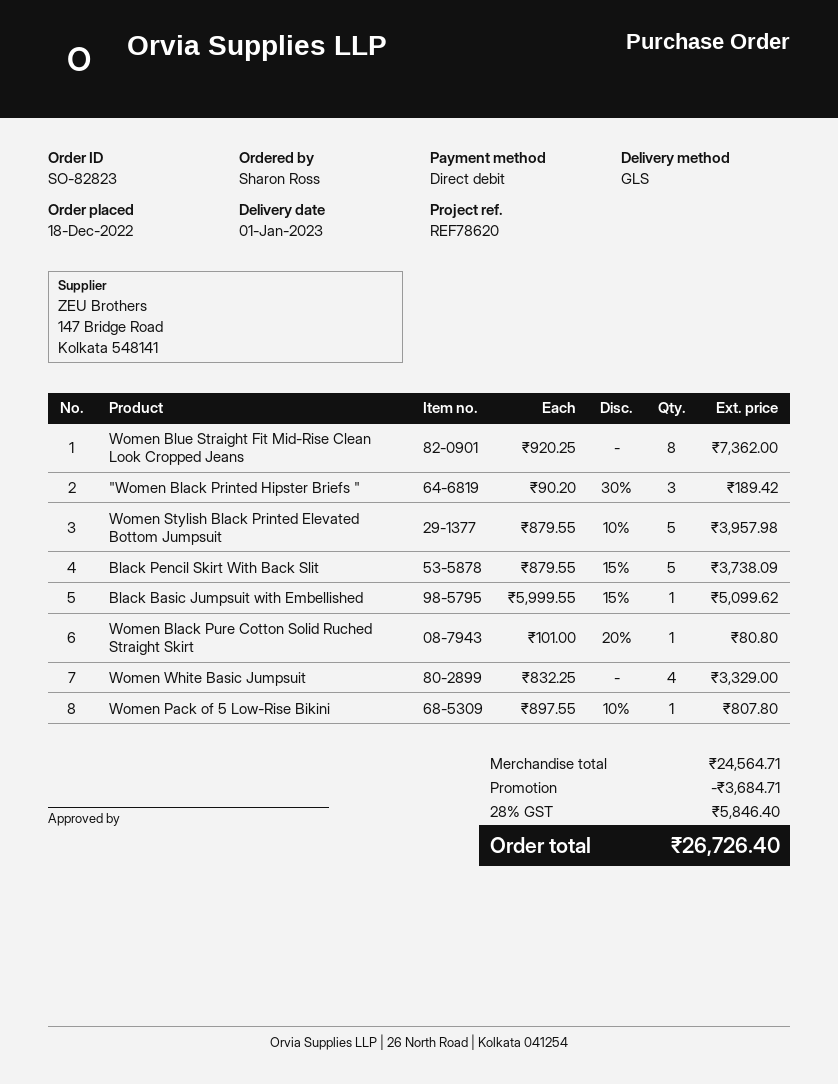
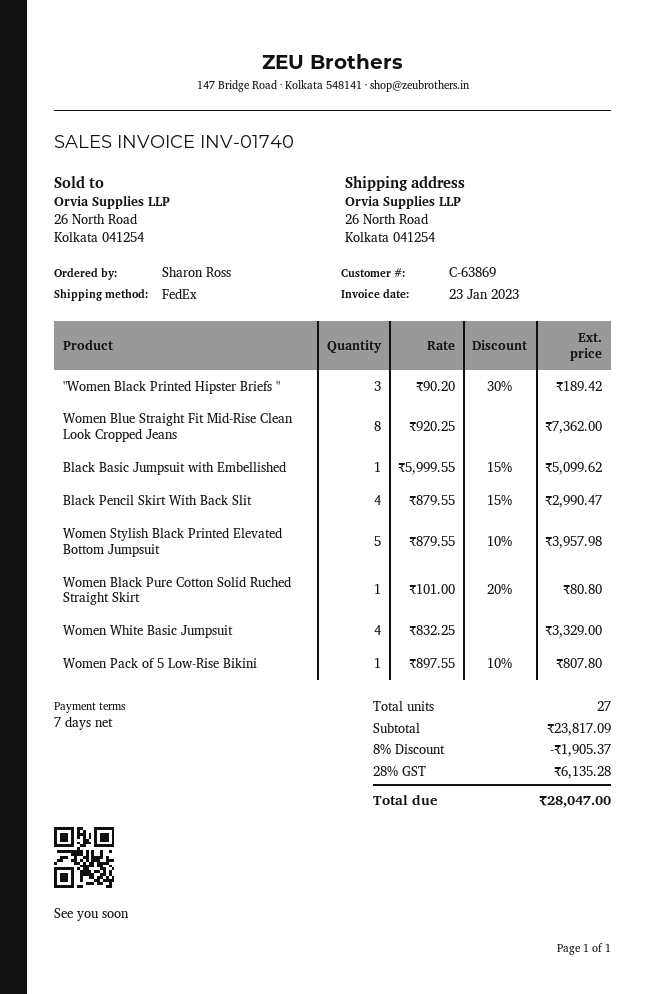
shipping method: GLS -> FedEx
Black Pencil Skirt With Back Slit: 5 x 879.55 - 15% = 3738.09 -> 4 x 879.55 - 15% = 2990.47
subtotal: 24564.71 -> 23817.09
discount: 3684.71 -> 1905.37
tax: 28% = 5846.40 -> 28% = 6135.28
total: 26726.40 -> 28047.00

